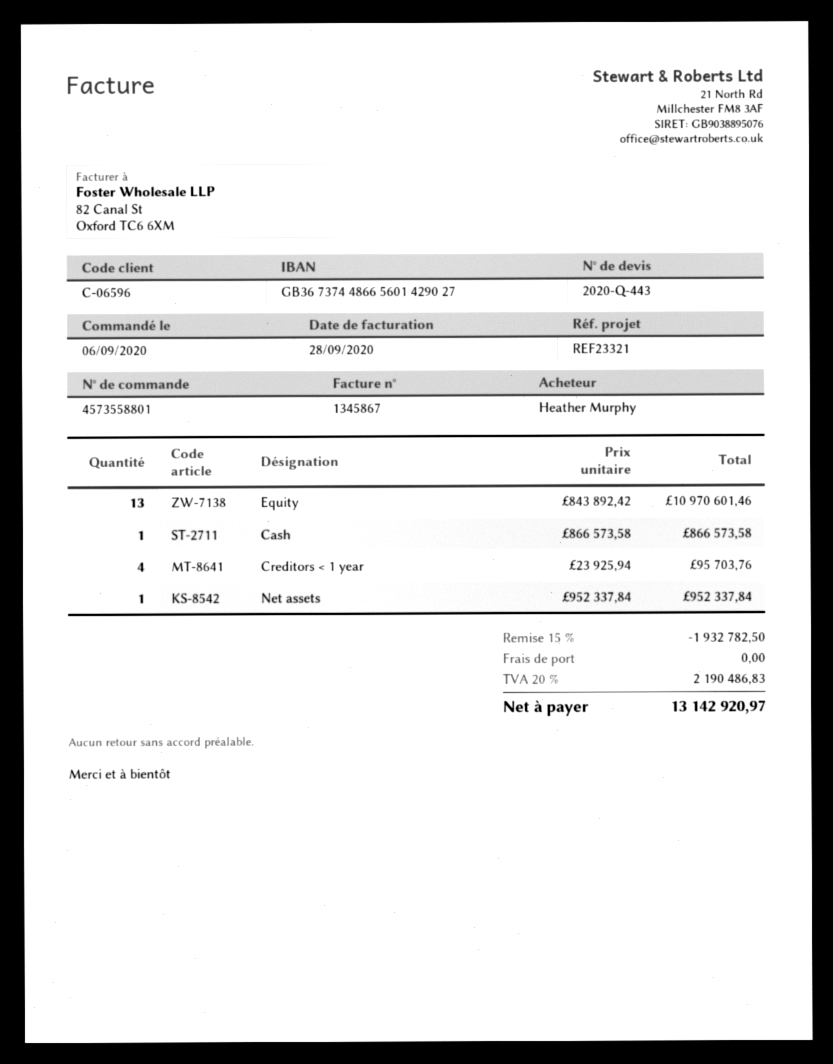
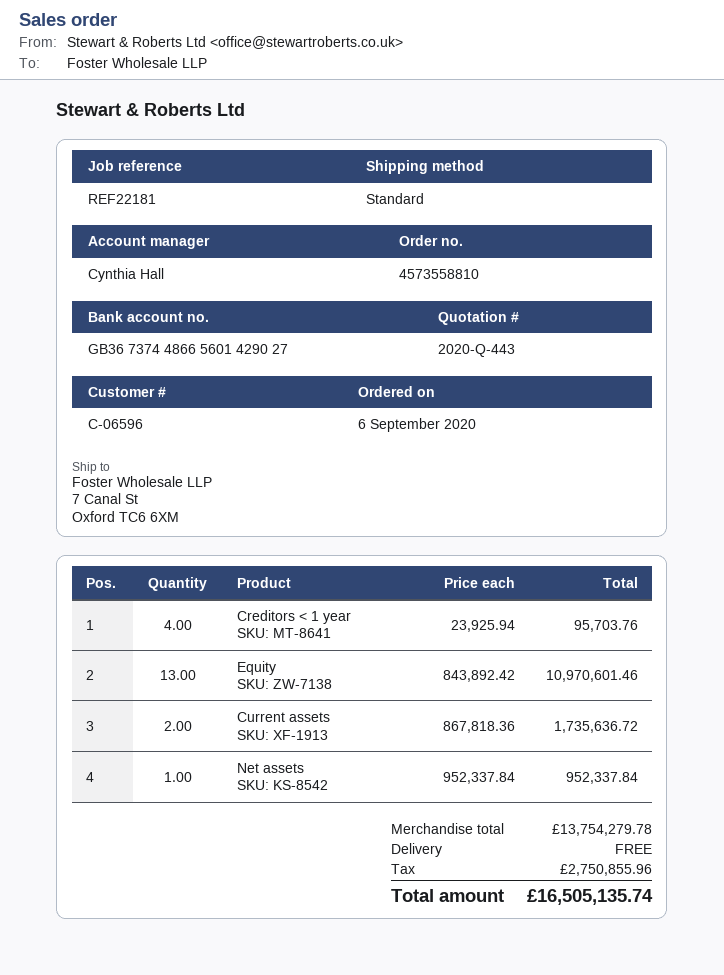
order number: 4573558801 -> 4573558810
reference: REF23321 -> REF22181
Cash: 1 x 866573.58 = 866573.58 -> none
Current assets: none -> 2 x 867818.36 = 1735636.72
discount: 15% = 1932782.50 -> none
tax: 2190486.83 -> 2750855.96
total: 13142920.97 -> 16505135.74

